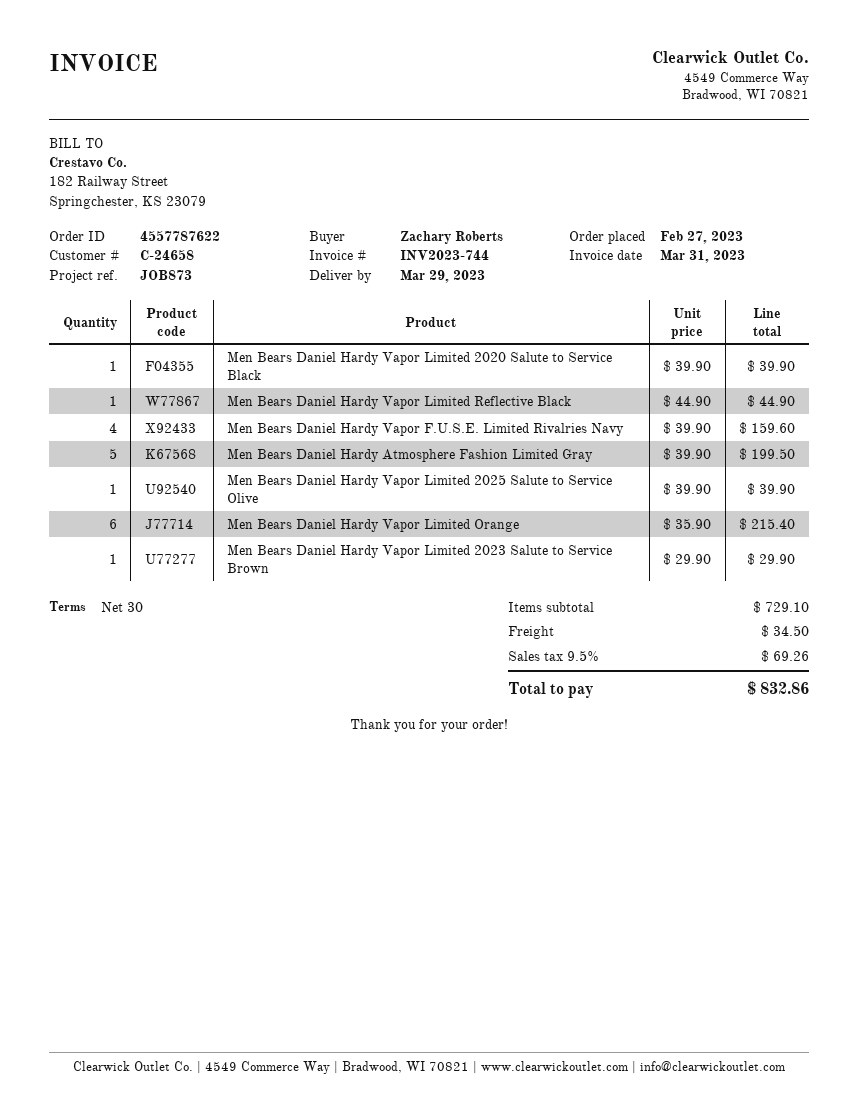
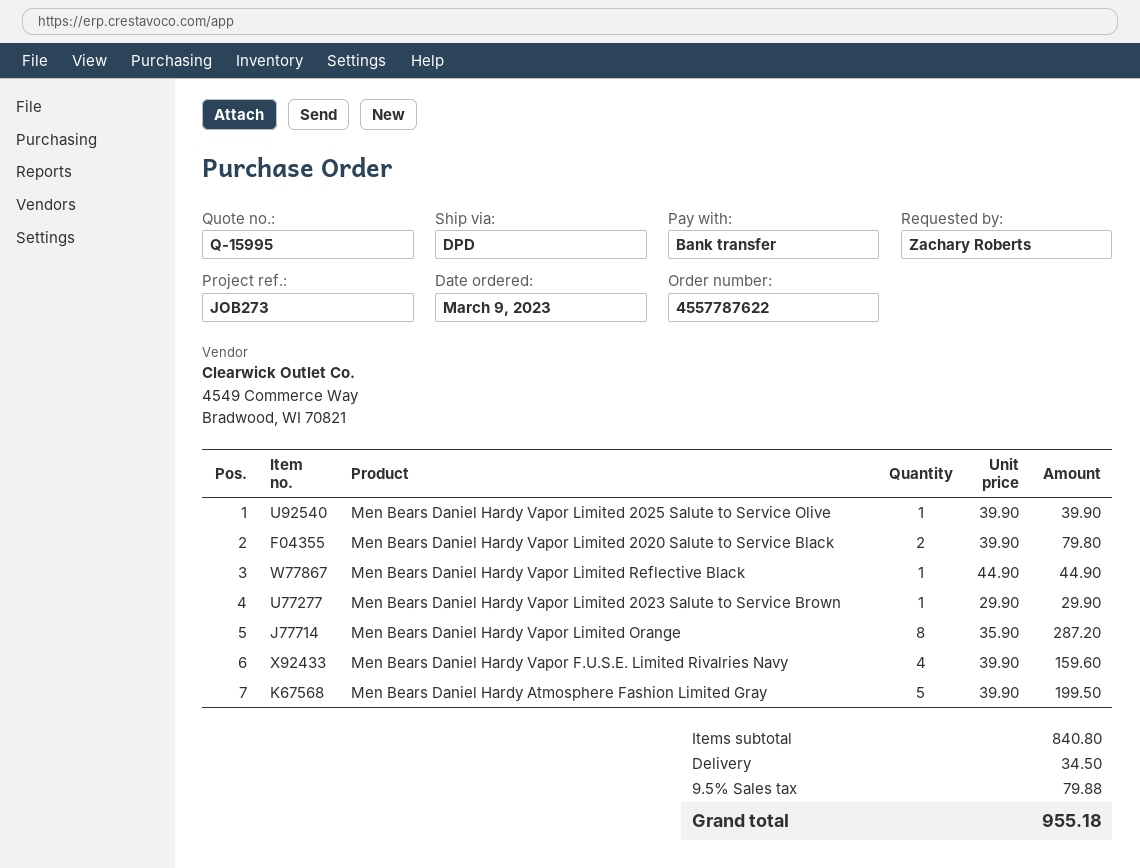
order date: 2023-02-27 -> 2023-03-09
reference: JOB873 -> JOB273
Men Bears Daniel Hardy Vapor Limited 2020 Salute to Service Black: 1 x 39.90 = 39.90 -> 2 x 39.90 = 79.80
Men Bears Daniel Hardy Vapor Limited Orange: 6 x 35.90 = 215.40 -> 8 x 35.90 = 287.20
subtotal: 729.10 -> 840.80
tax: 9.5% = 69.26 -> 9.5% = 79.88
total: 832.86 -> 955.18

